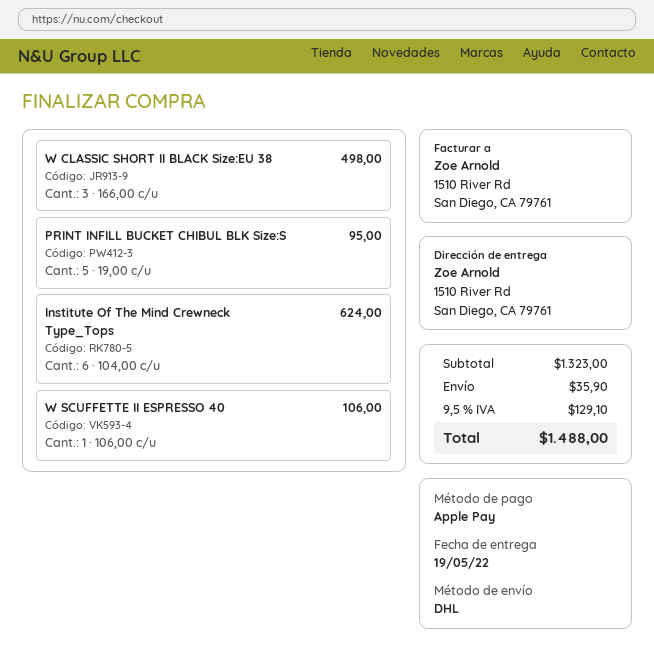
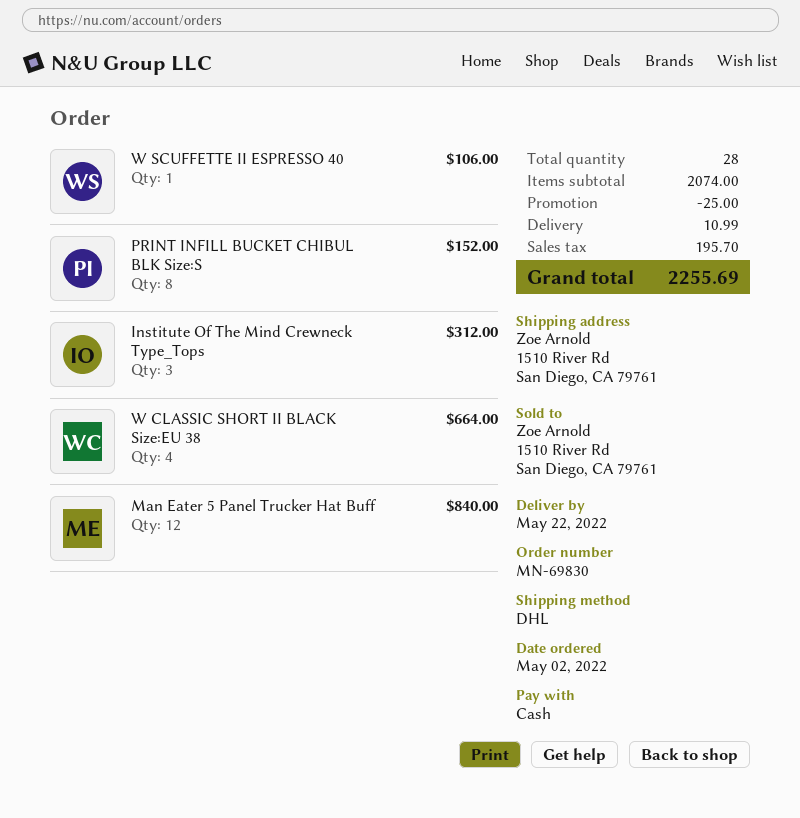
delivery date: 2022-05-19 -> 2022-05-22
payment method: Apple Pay -> cash
W CLASSIC SHORT II BLACK Size:EU 38: 3 for 498.00 -> 4 for 664.00
PRINT INFILL BUCKET CHIBUL BLK Size:S: 5 for 95.00 -> 8 for 152.00
Institute Of The Mind Crewneck Type_Tops: 6 for 624.00 -> 3 for 312.00
Man Eater 5 Panel Trucker Hat Buff: none -> 12 for 840.00
subtotal: 1323.00 -> 2074.00
discount: none -> 25.00
shipping: 35.90 -> 10.99
tax: 129.10 -> 195.70
total: 1488.00 -> 2255.69

